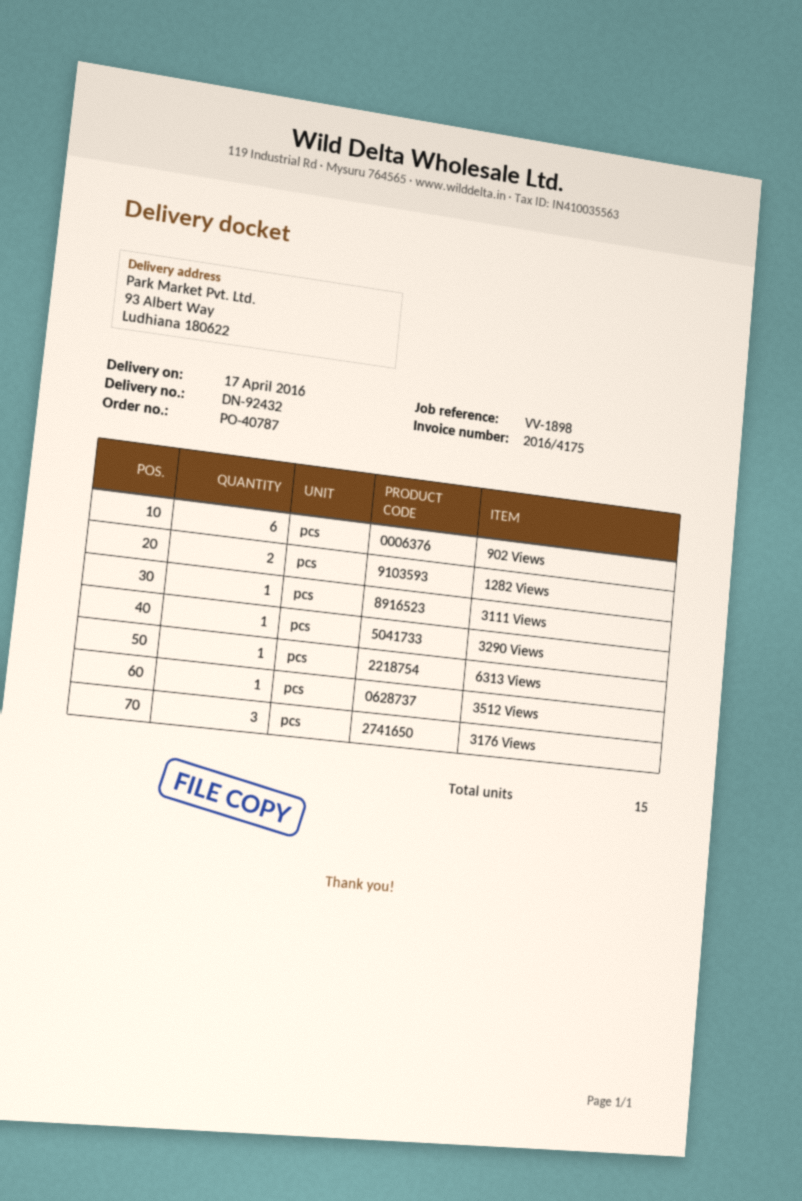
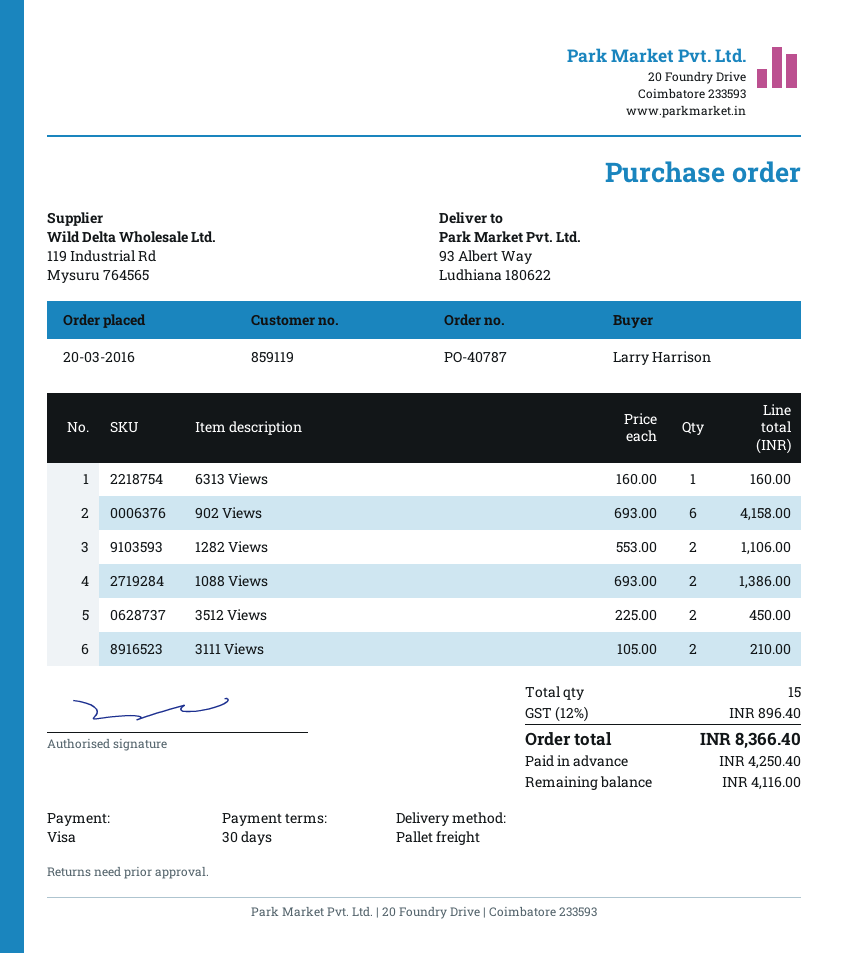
3111 Views: 1 -> 2
3290 Views: 1 -> none
3512 Views: 1 -> 2
3176 Views: 3 -> none
1088 Views: none -> 2

